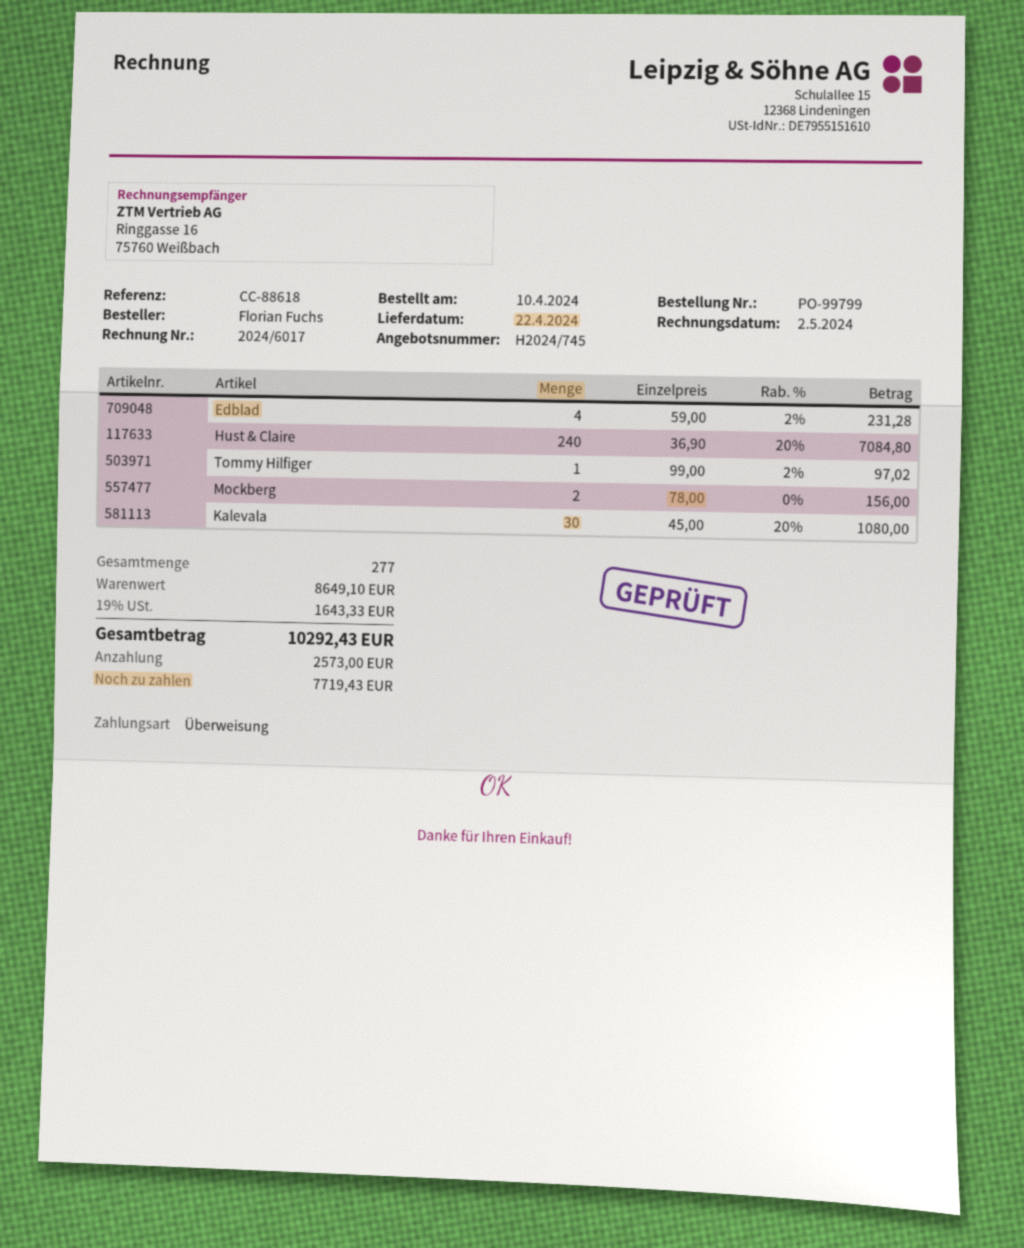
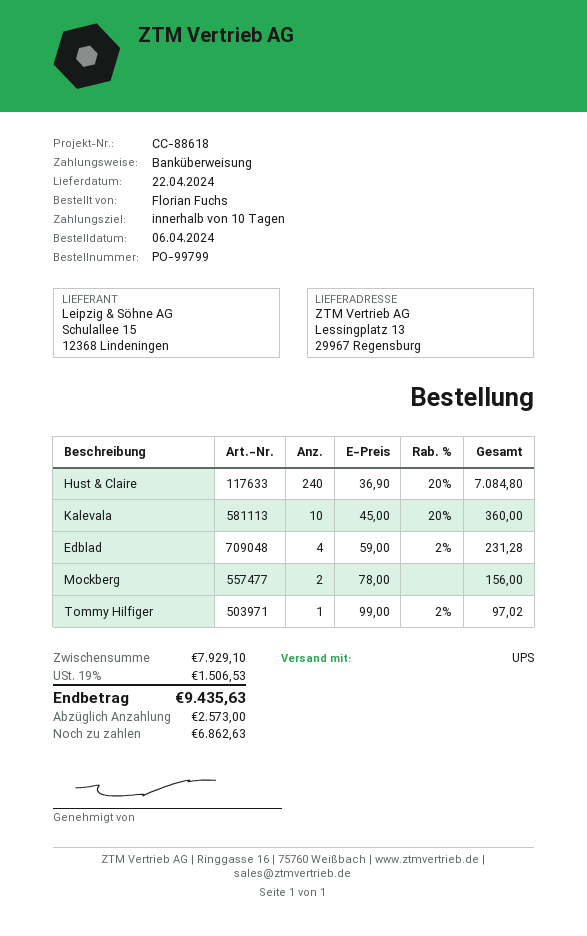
order date: 2024-04-10 -> 2024-04-06
Kalevala: 30 x 45.00 - 20% = 1080.00 -> 10 x 45.00 - 20% = 360.00
subtotal: 8649.10 -> 7929.10
tax: 19% = 1643.33 -> 19% = 1506.53
total: 10292.43 -> 9435.63
balance: 7719.43 -> 6862.63

